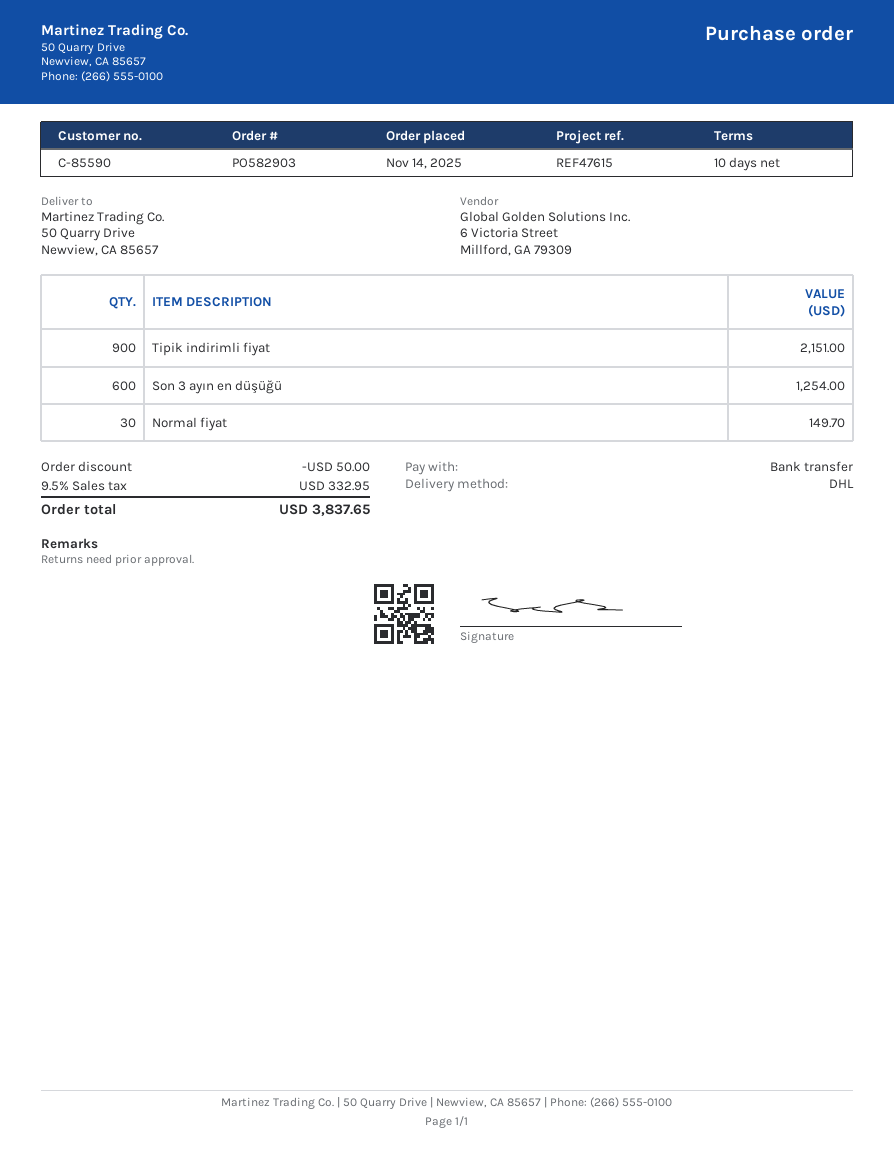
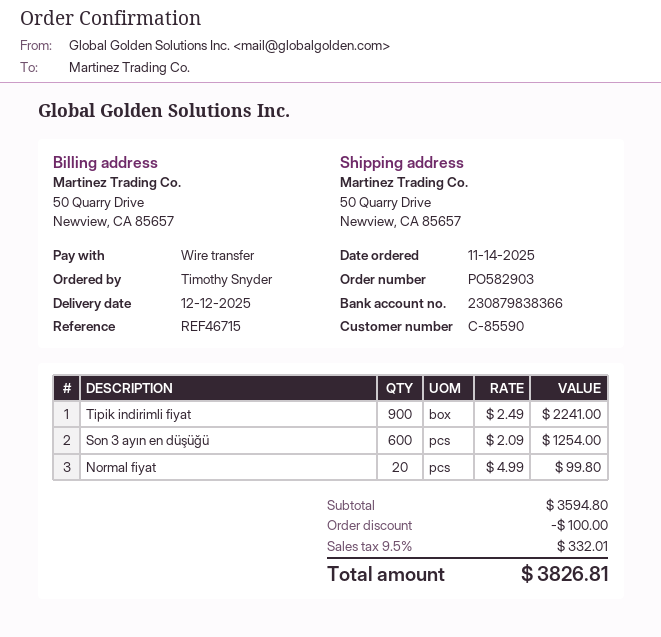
reference: REF47615 -> REF46715
Tipik indirimli fiyat: 900 for 2151.00 -> 900 for 2241.00
Normal fiyat: 30 for 149.70 -> 20 for 99.80
discount: 50.00 -> 100.00
tax: 9.5% = 332.95 -> 9.5% = 332.01
total: 3837.65 -> 3826.81

